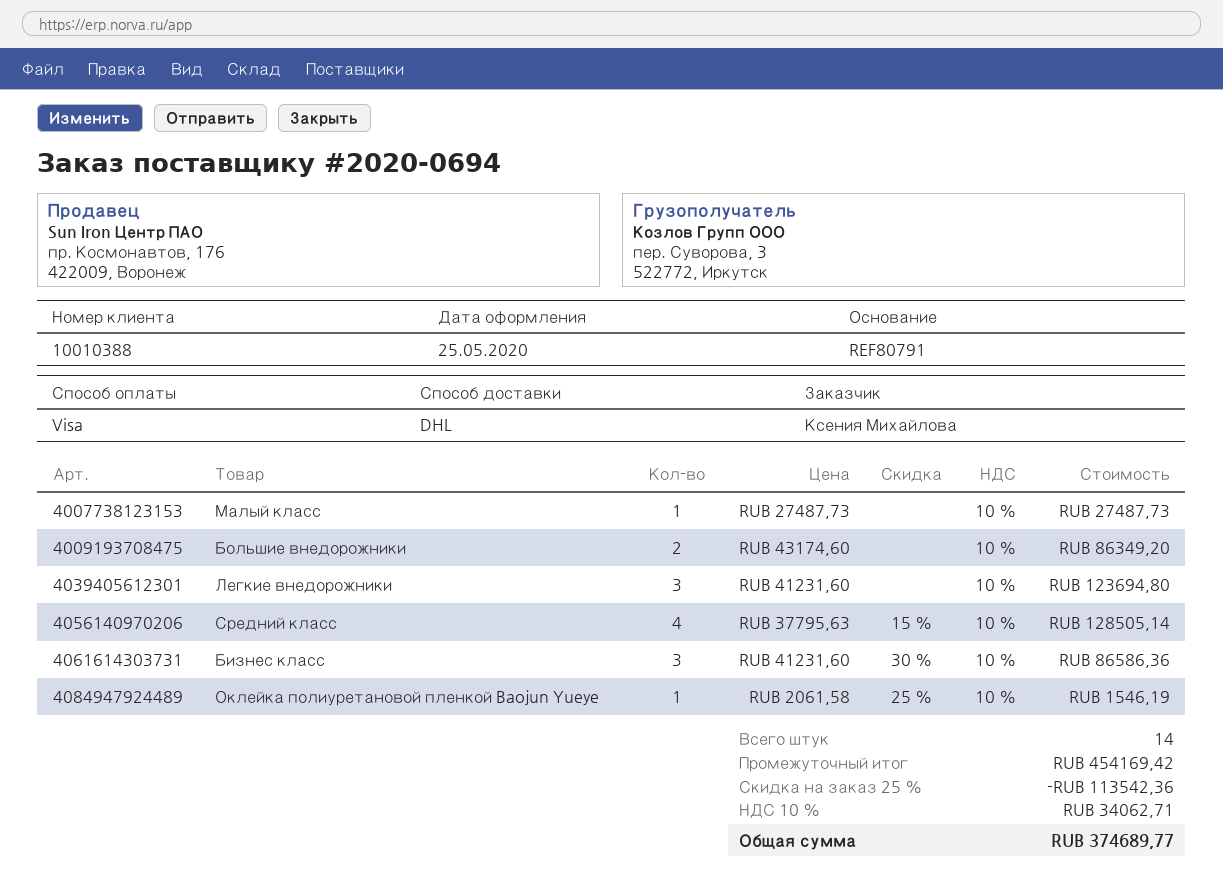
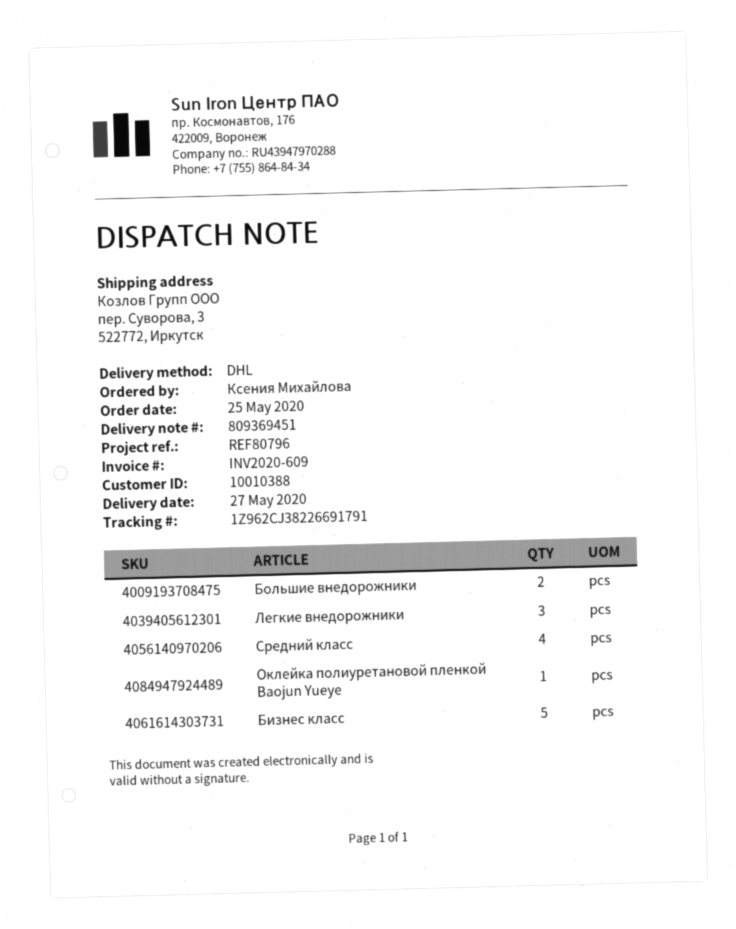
reference: REF80791 -> REF80796
Малый класс: 1 -> none
Бизнес класс: 3 -> 5

